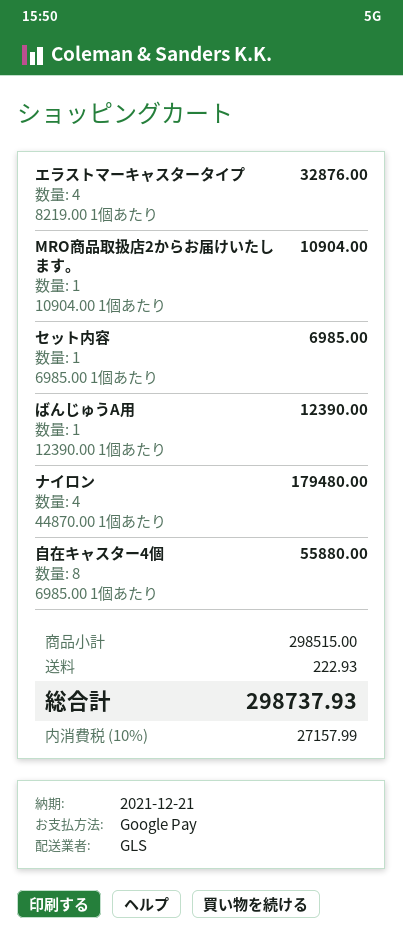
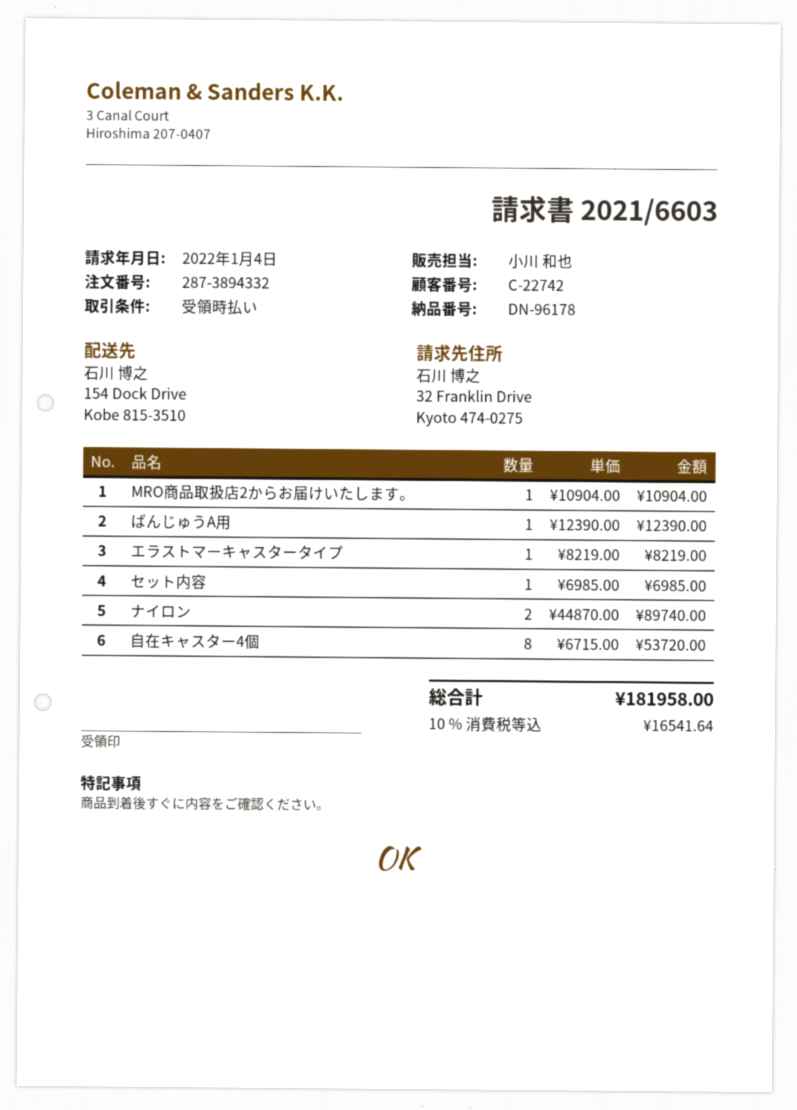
エラストマーキャスタータイプ: 4 x 8219.00 = 32876.00 -> 1 x 8219.00 = 8219.00
ナイロン: 4 x 44870.00 = 179480.00 -> 2 x 44870.00 = 89740.00
自在キャスター4個: 8 x 6985.00 = 55880.00 -> 8 x 6715.00 = 53720.00
shipping: 222.93 -> none
tax: 10% = 27157.99 -> 10% = 16541.64
total: 298737.93 -> 181958.00

